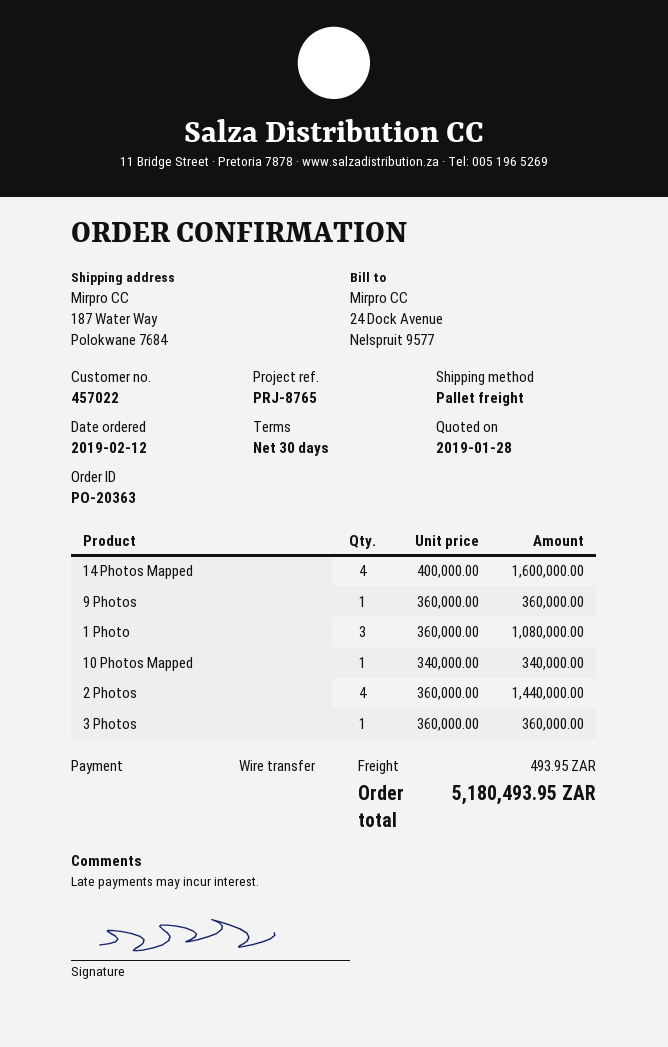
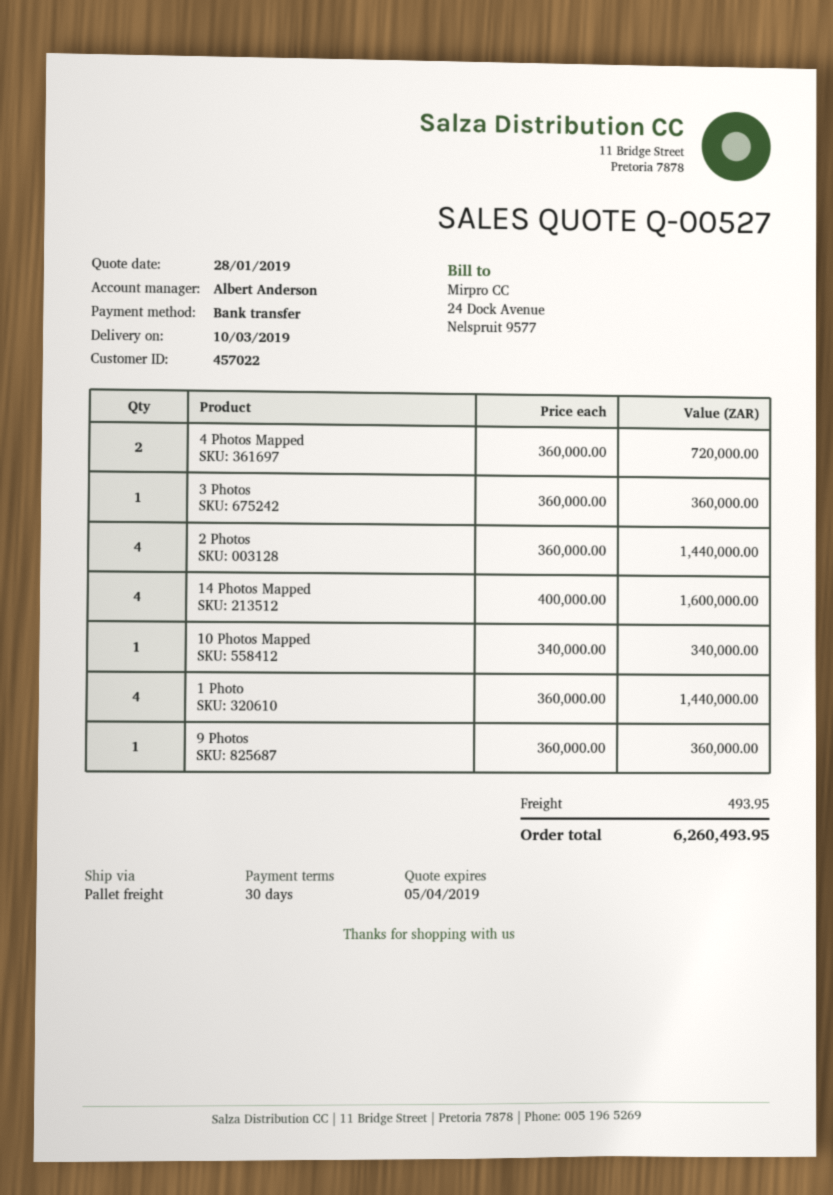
1 Photo: 3 x 360000.00 = 1080000.00 -> 4 x 360000.00 = 1440000.00
4 Photos Mapped: none -> 2 x 360000.00 = 720000.00
total: 5180493.95 -> 6260493.95

